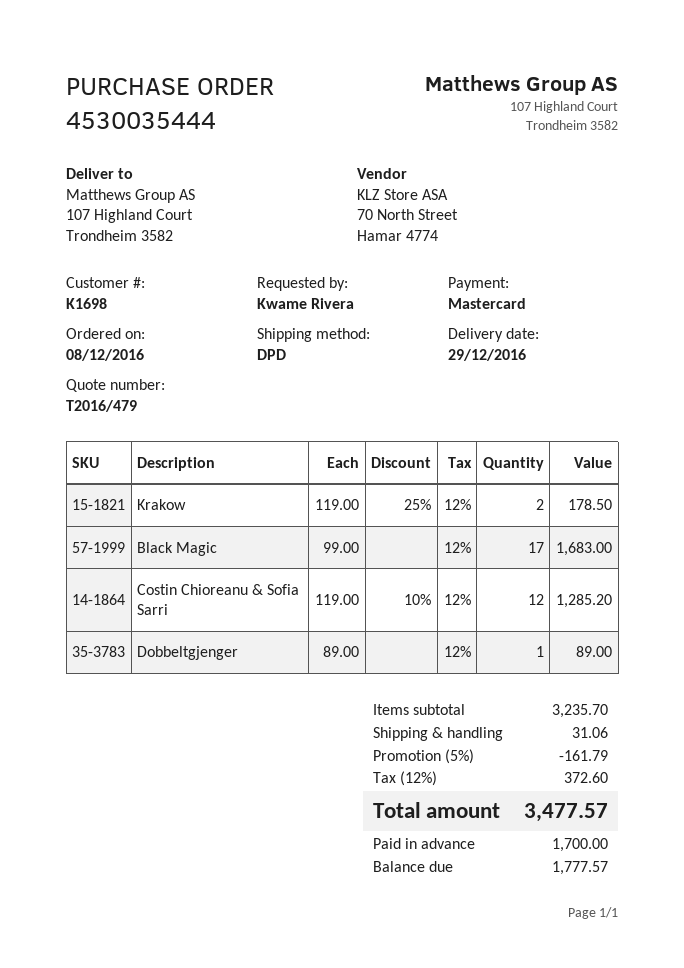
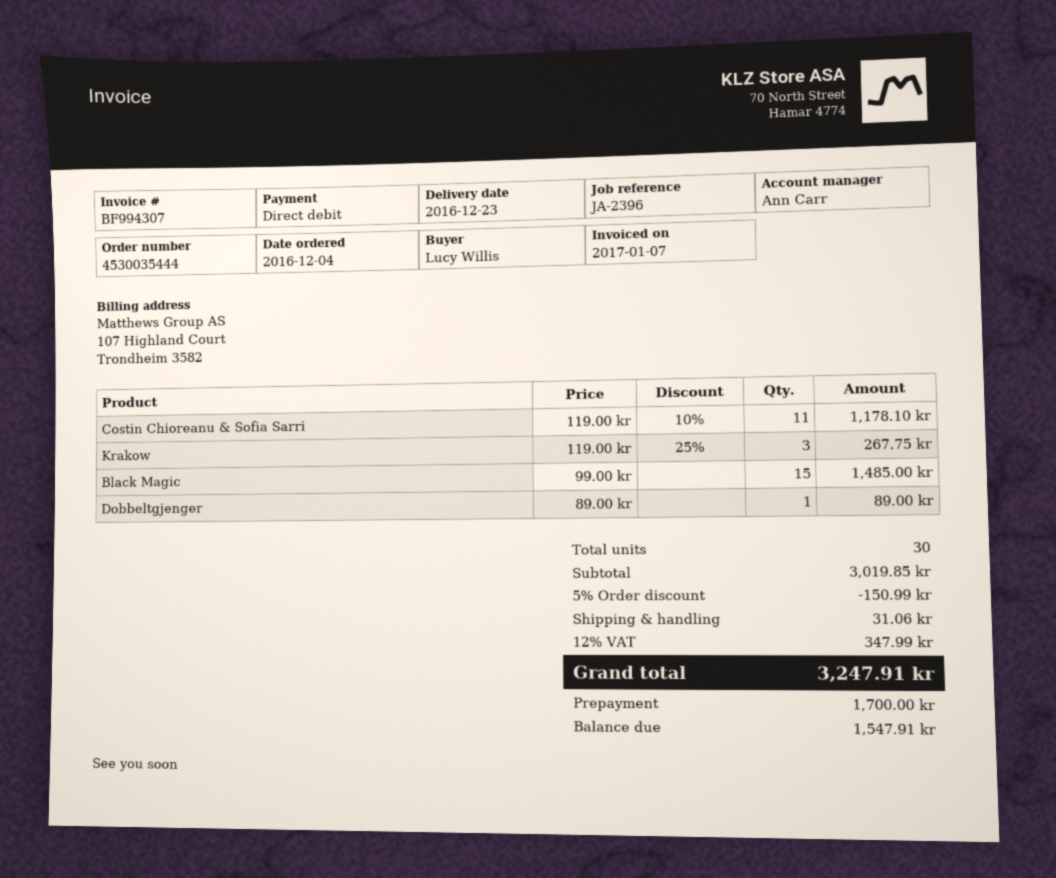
order date: 2016-12-08 -> 2016-12-04
delivery date: 2016-12-29 -> 2016-12-23
ordered by: Kwame Rivera -> Lucy Willis
payment method: Mastercard -> direct debit
Krakow: 2 x 119.00 - 25% = 178.50 -> 3 x 119.00 - 25% = 267.75
Black Magic: 17 x 99.00 = 1683.00 -> 15 x 99.00 = 1485.00
Costin Chioreanu & Sofia Sarri: 12 x 119.00 - 10% = 1285.20 -> 11 x 119.00 - 10% = 1178.10
subtotal: 3235.70 -> 3019.85
discount: 5% = 161.79 -> 5% = 150.99
tax: 12% = 372.60 -> 12% = 347.99
total: 3477.57 -> 3247.91
balance: 1777.57 -> 1547.91

